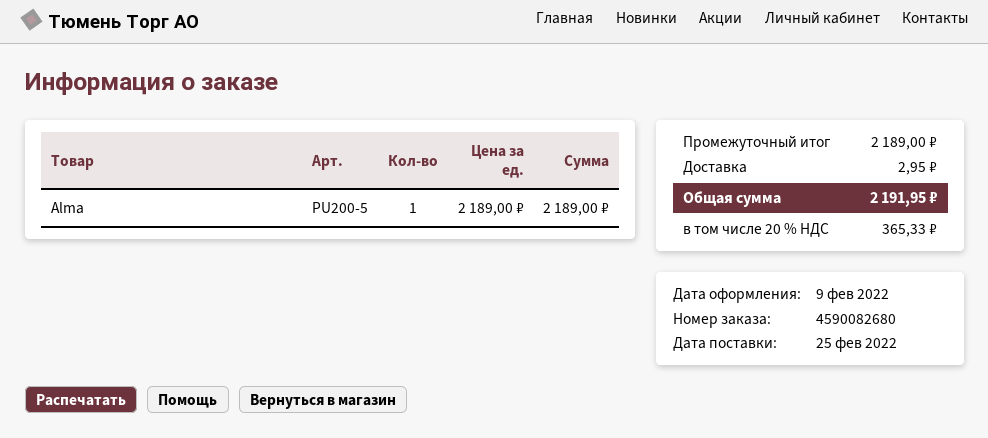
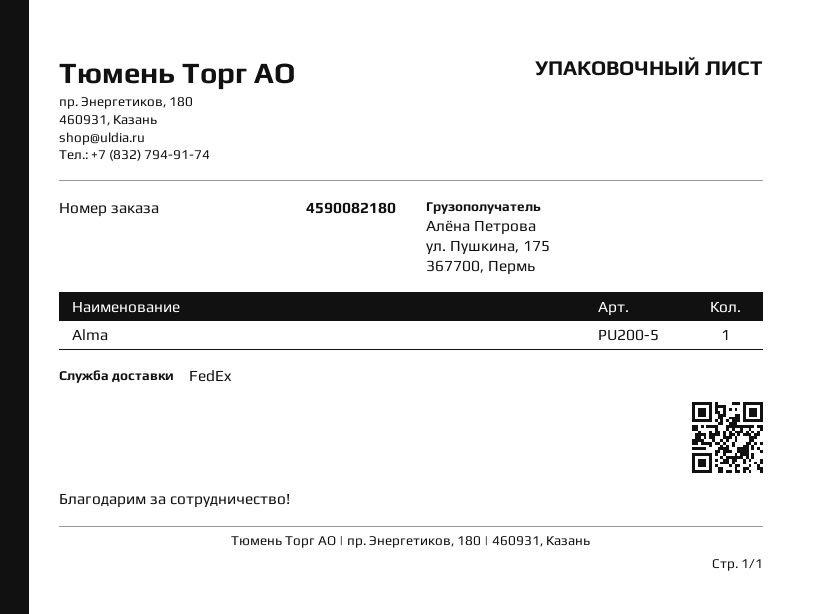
order number: 4590082680 -> 4590082180

